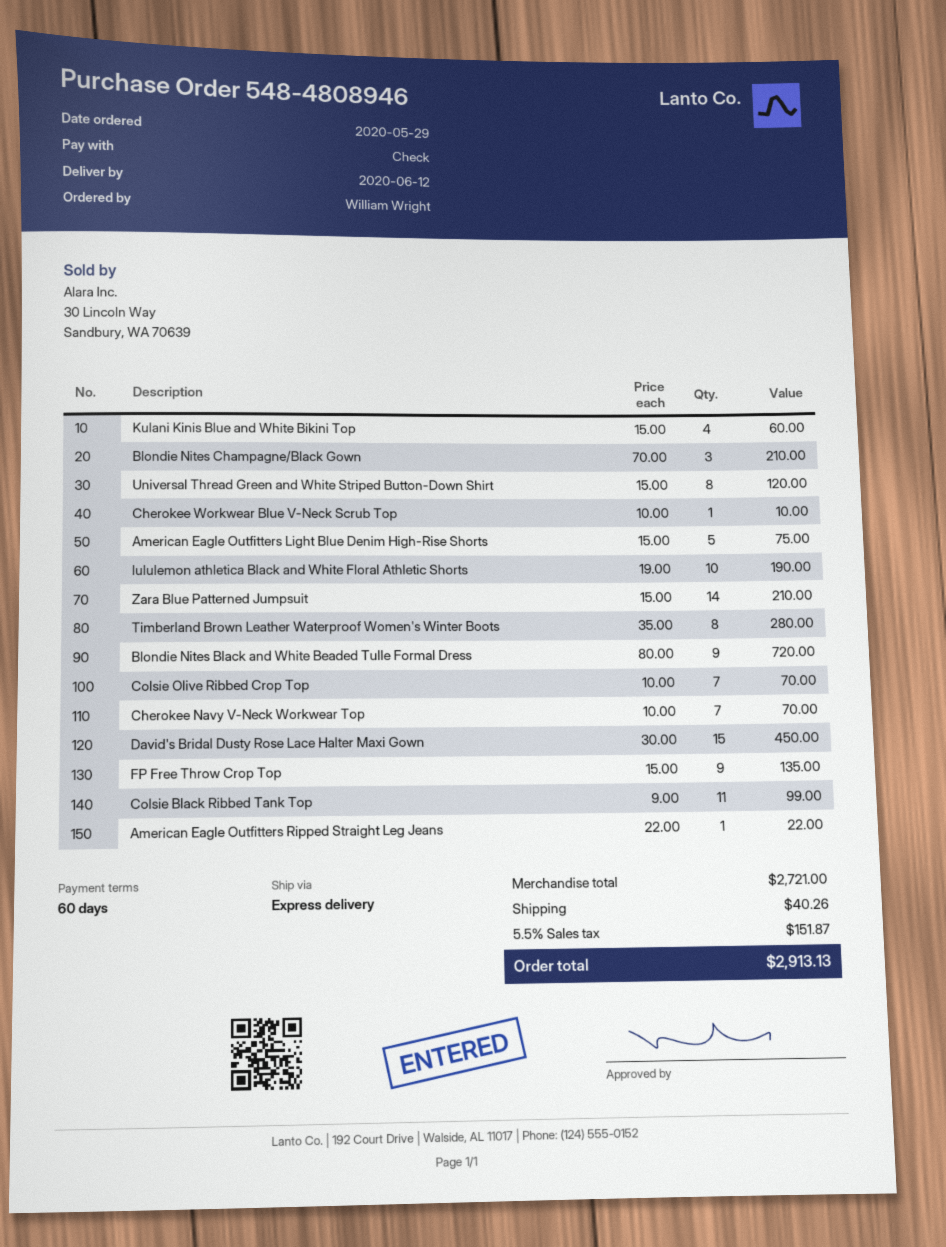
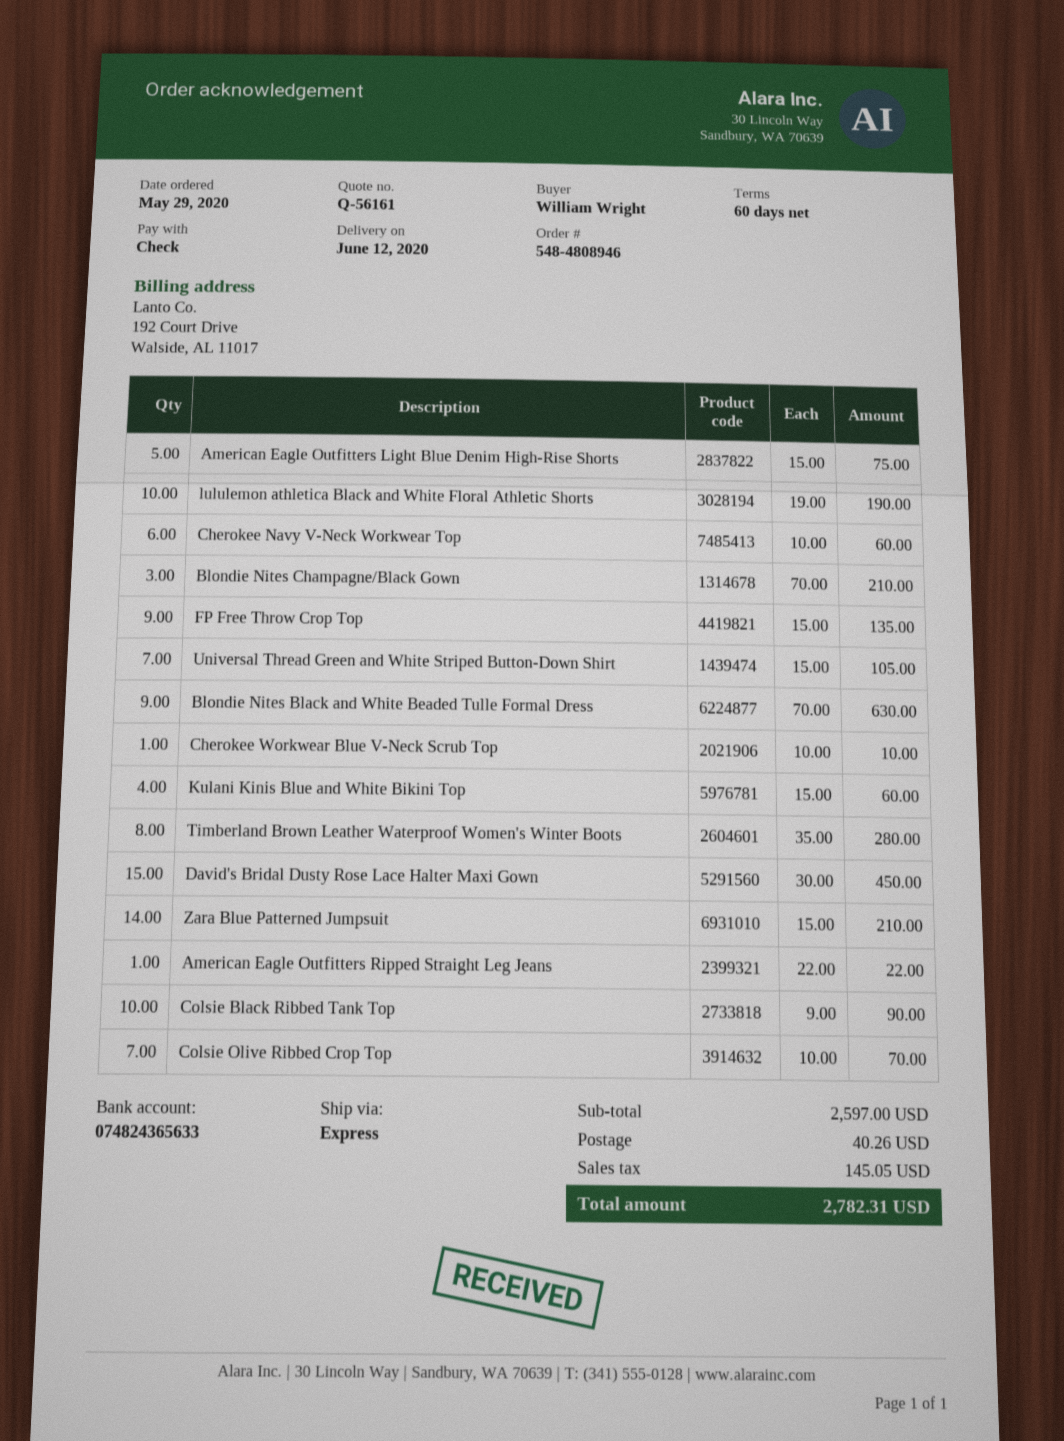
Universal Thread Green and White Striped Button-Down Shirt: 8 x 15.00 = 120.00 -> 7 x 15.00 = 105.00
Blondie Nites Black and White Beaded Tulle Formal Dress: 9 x 80.00 = 720.00 -> 9 x 70.00 = 630.00
Cherokee Navy V-Neck Workwear Top: 7 x 10.00 = 70.00 -> 6 x 10.00 = 60.00
Colsie Black Ribbed Tank Top: 11 x 9.00 = 99.00 -> 10 x 9.00 = 90.00
subtotal: 2721.00 -> 2597.00
tax: 151.87 -> 145.05
total: 2913.13 -> 2782.31

